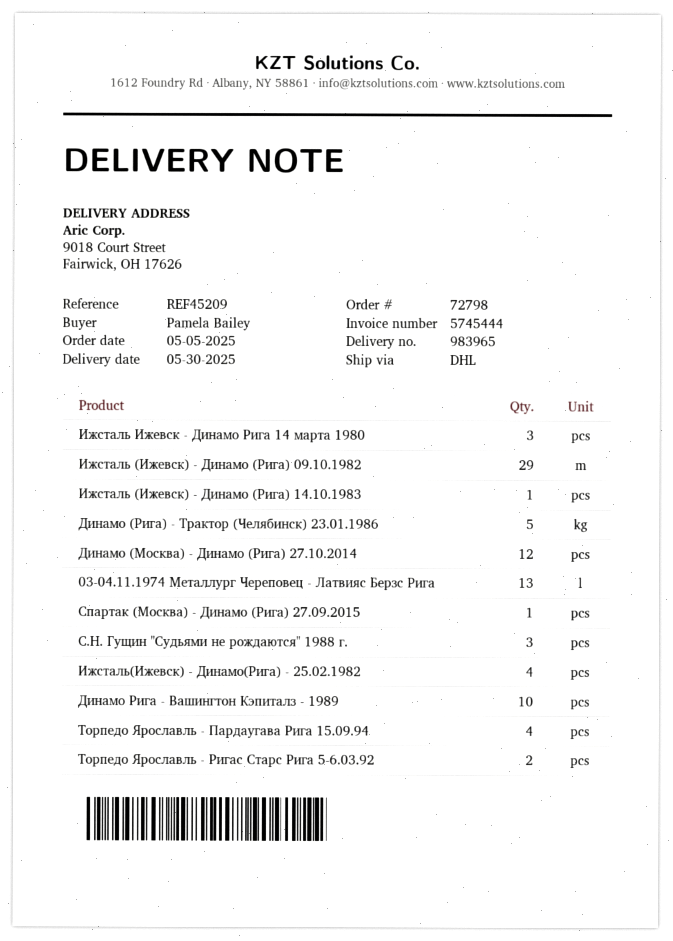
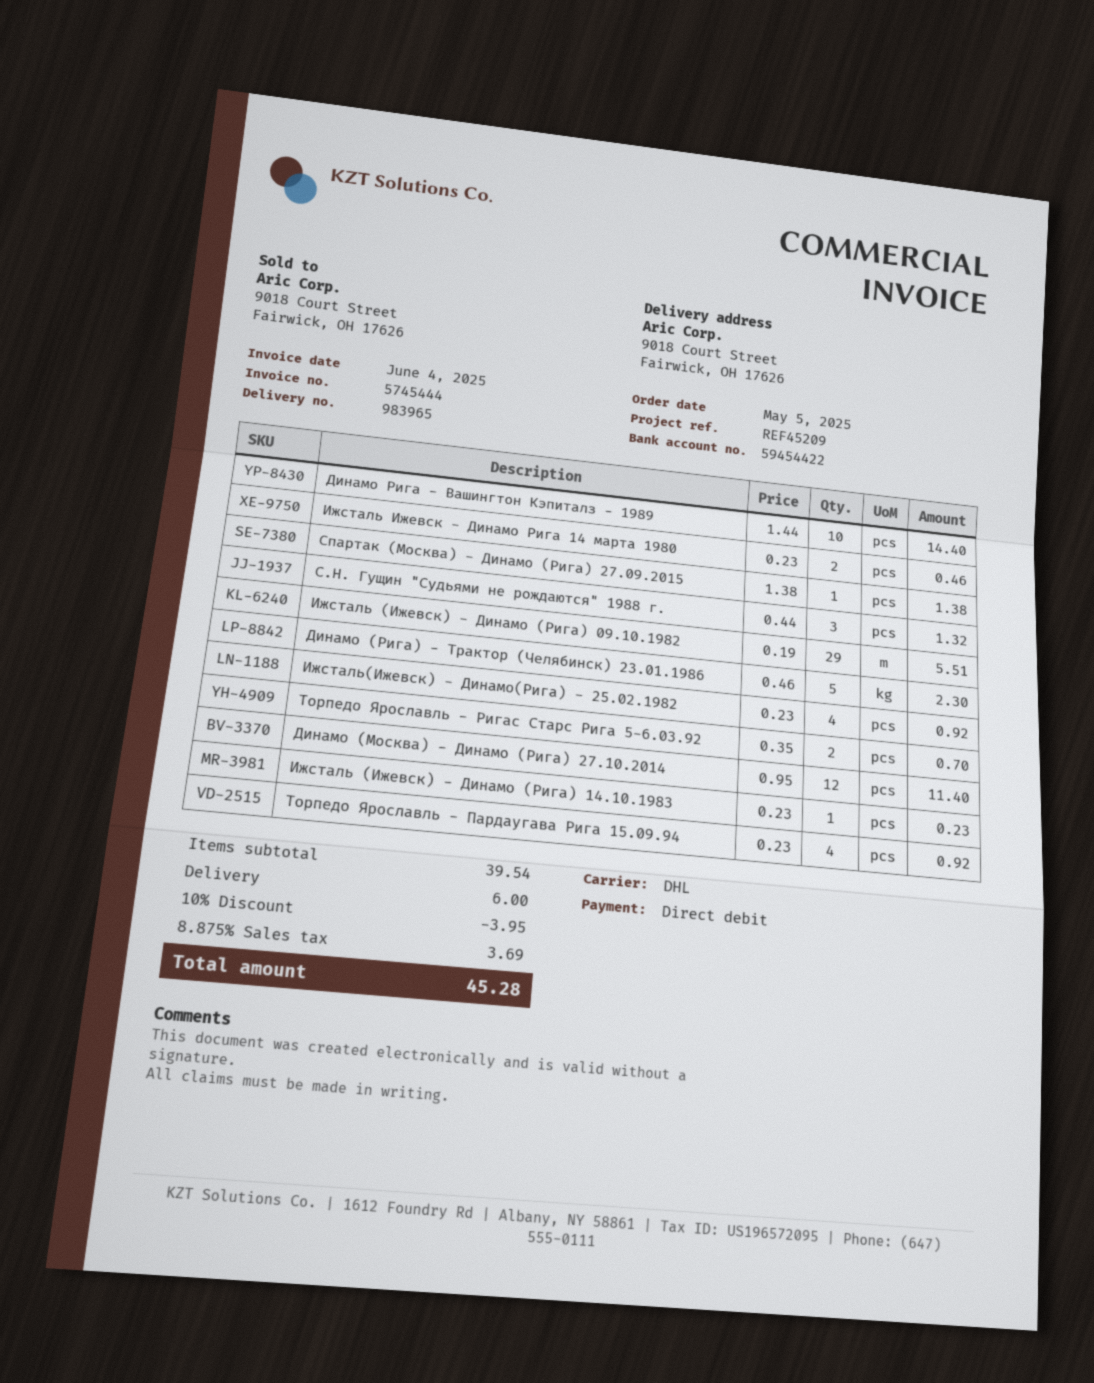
Ижсталь Ижевск - Динамо Рига 14 марта 1980: 3 -> 2
03-04.11.1974 Металлург Череповец - Латвияс Берзс Рига: 13 -> none

